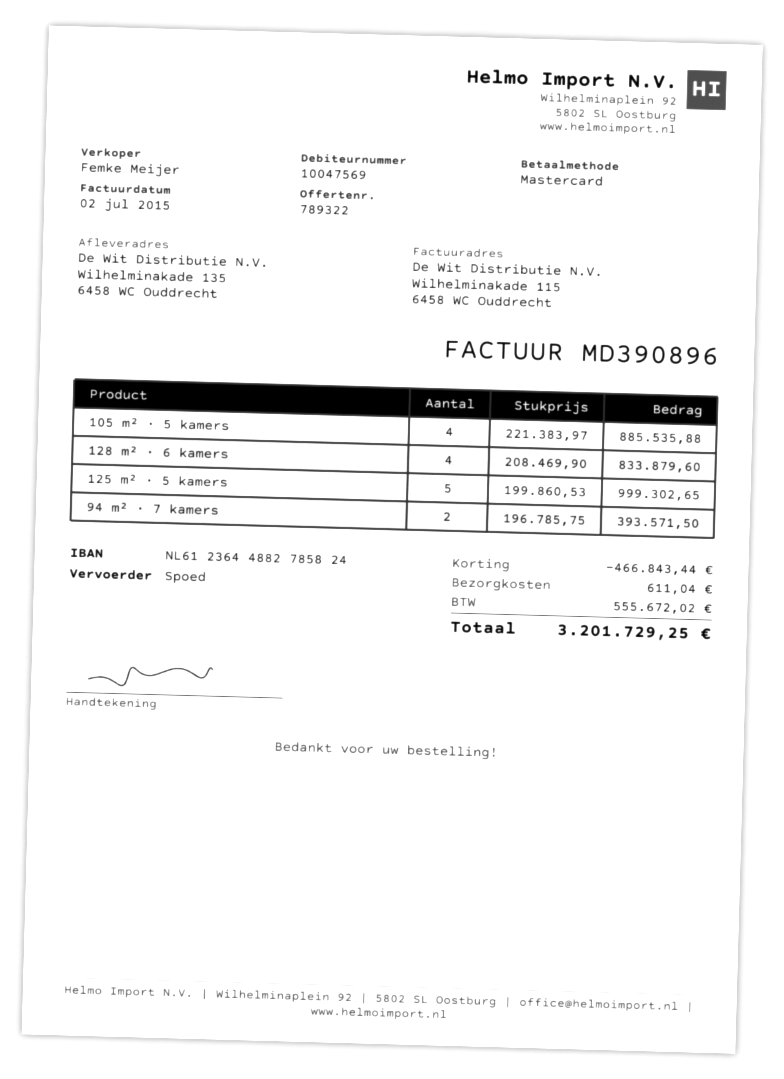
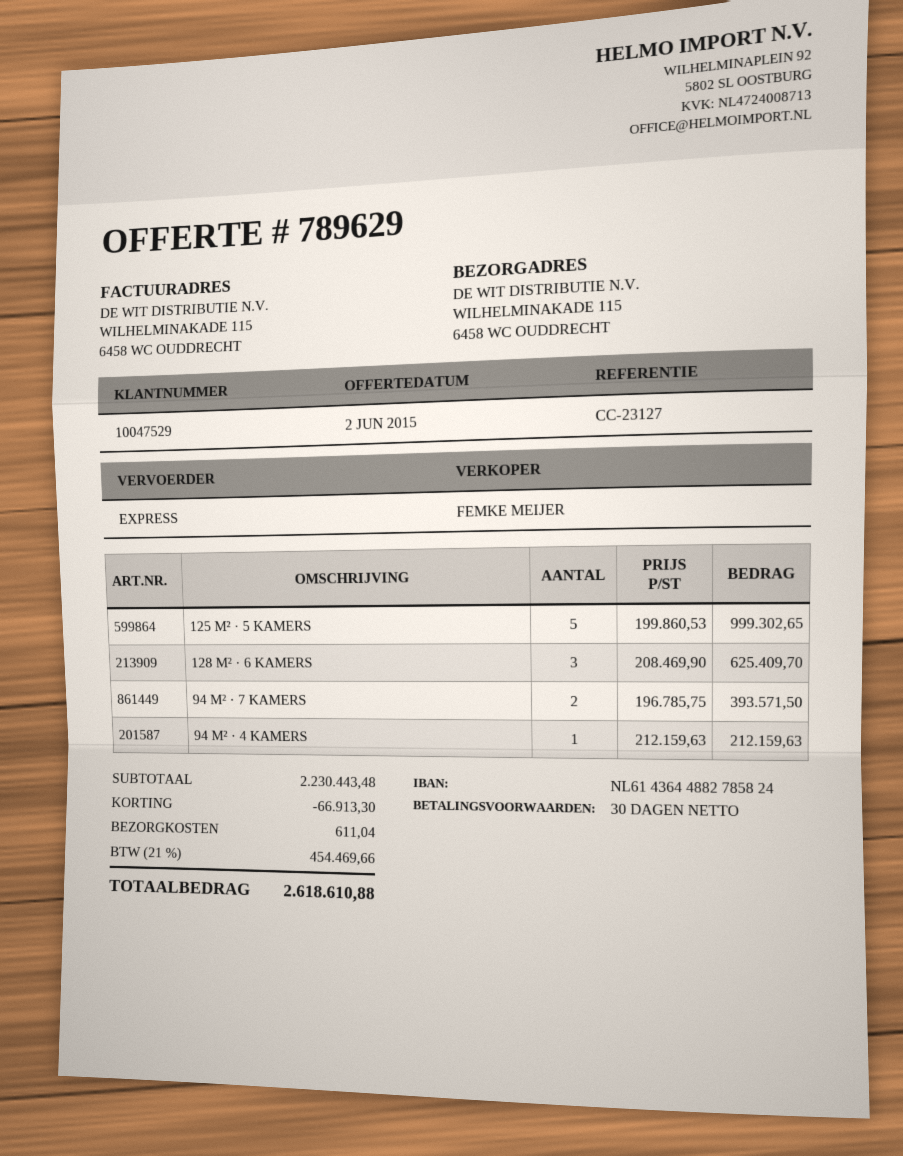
quote number: 789322 -> 789629
customer number: 10047569 -> 10047529
bank account: NL6123644882785824 -> NL6143644882785824
ship to: Wilhelminakade 135, 6458 WC Ouddrecht -> WILHELMINAKADE 115, 6458 WC OUDDRECHT
105 m² · 5 kamers: 4 x 221383.97 = 885535.88 -> none
128 m² · 6 kamers: 4 x 208469.90 = 833879.60 -> 3 x 208469.90 = 625409.70
94 M² · 4 KAMERS: none -> 1 x 212159.63 = 212159.63
discount: 466843.44 -> 66913.30
tax: 555672.02 -> 454469.66
total: 3201729.25 -> 2618610.88

